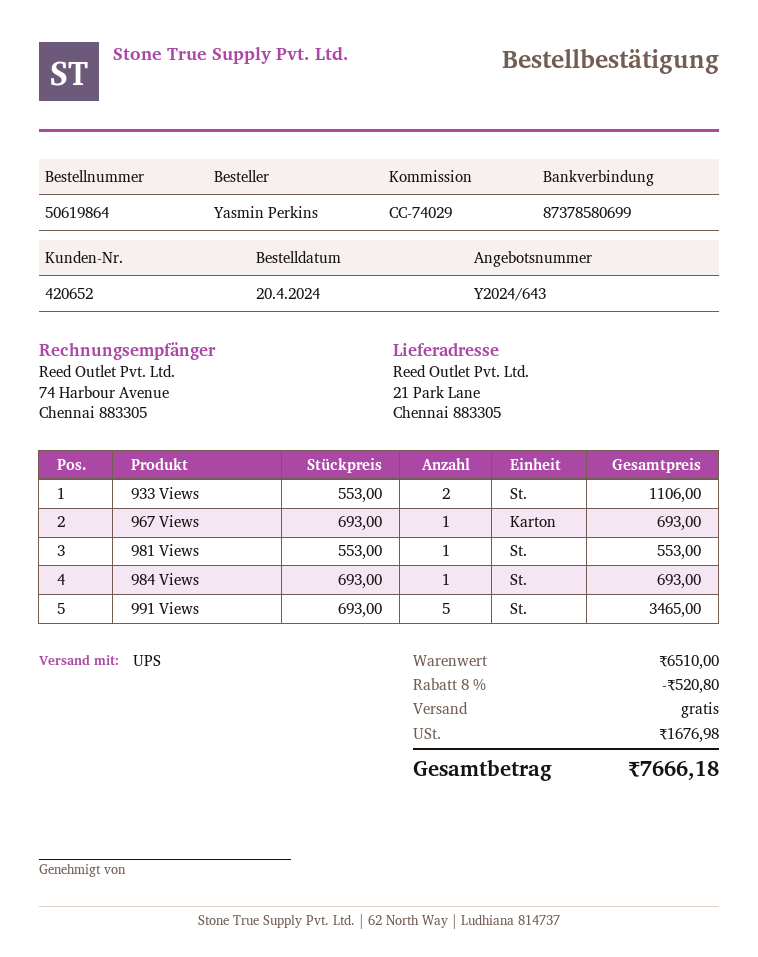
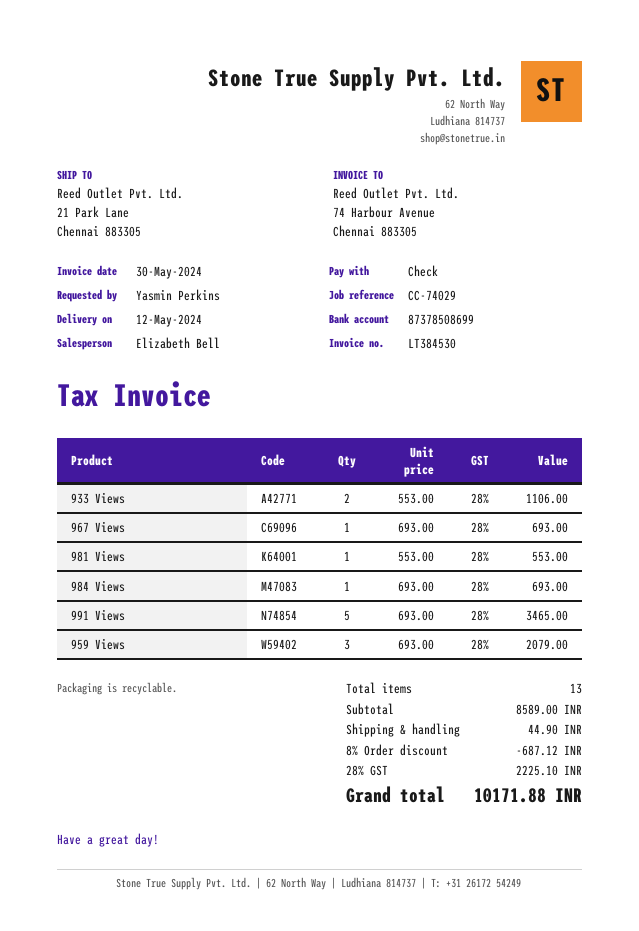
bank account: 87378580699 -> 87378508699
959 Views: none -> 3 x 693.00 = 2079.00
subtotal: 6510.00 -> 8589.00
discount: 8% = 520.80 -> 8% = 687.12
shipping: 0.00 -> 44.90
tax: 1676.98 -> 2225.10
total: 7666.18 -> 10171.88

